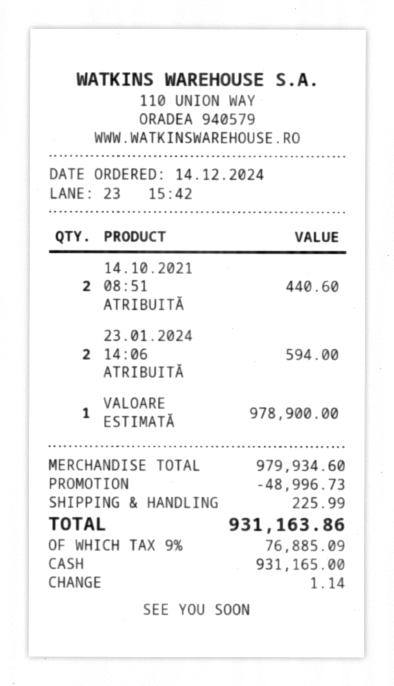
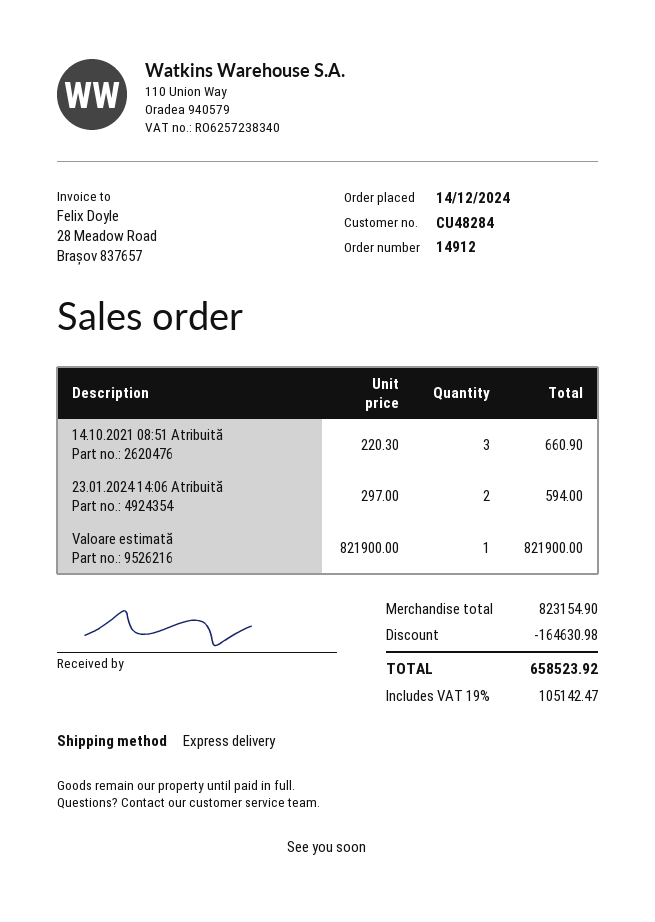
14.10.2021 08:51 ATRIBUITĂ: 2 for 440.60 -> 3 for 660.90
VALOARE ESTIMATĂ: 1 for 978900.00 -> 1 for 821900.00
subtotal: 979934.60 -> 823154.90
discount: 48996.73 -> 164630.98
shipping: 225.99 -> none
tax: 9% = 76885.09 -> 19% = 105142.47
total: 931163.86 -> 658523.92

